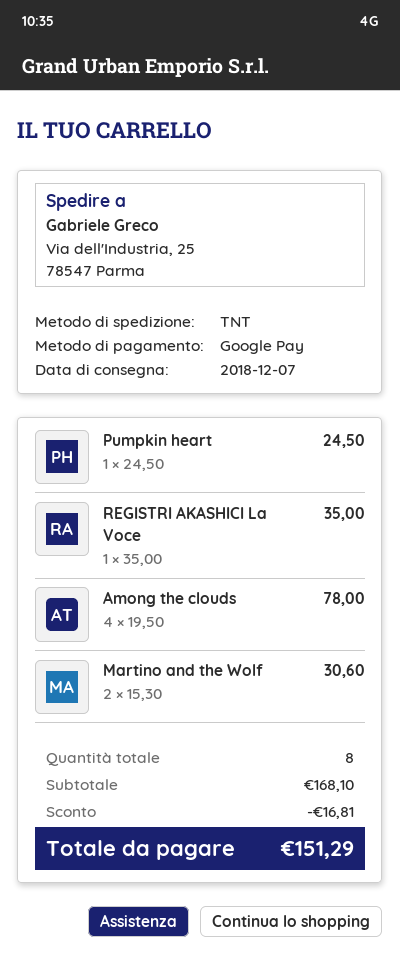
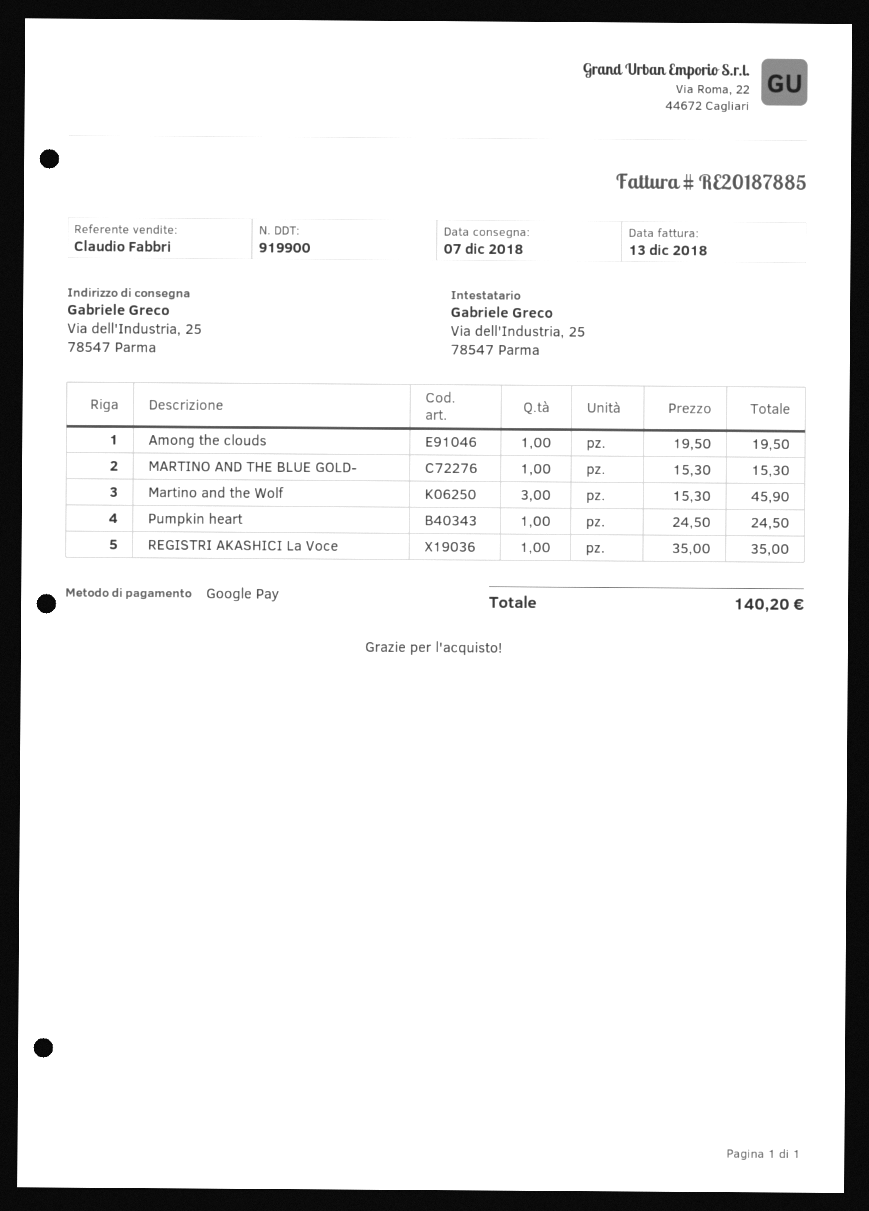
Among the clouds: 4 x 19.50 = 78.00 -> 1 x 19.50 = 19.50
Martino and the Wolf: 2 x 15.30 = 30.60 -> 3 x 15.30 = 45.90
MARTINO AND THE BLUE GOLD-: none -> 1 x 15.30 = 15.30
discount: 16.81 -> none
total: 151.29 -> 140.20

